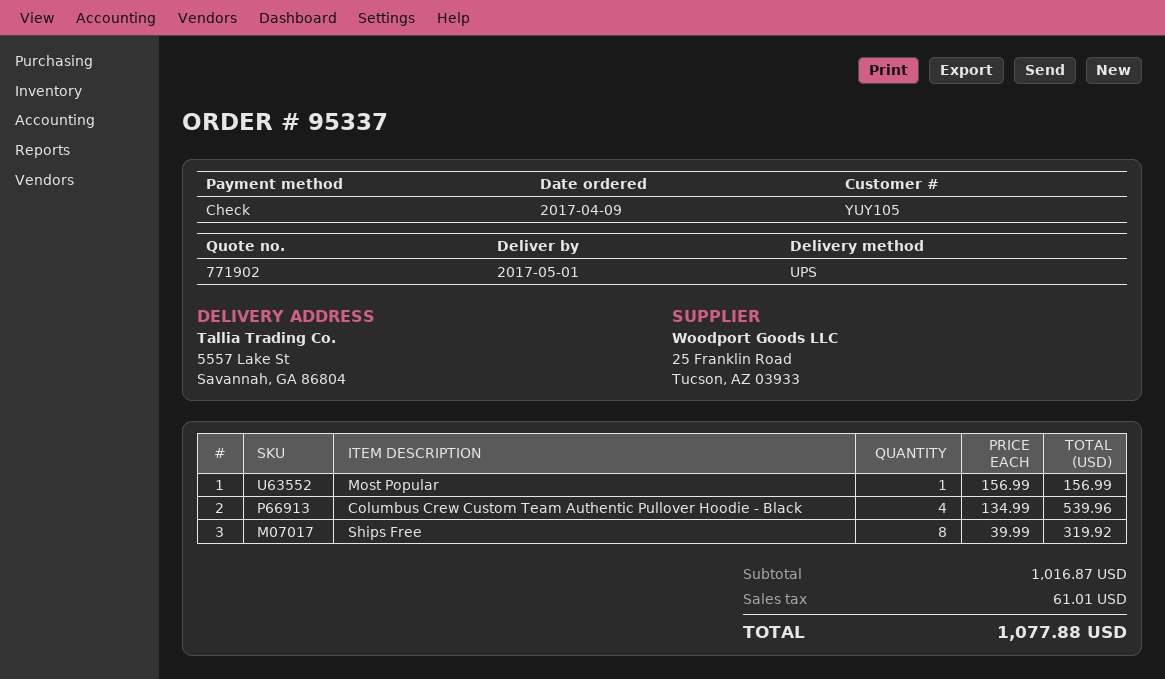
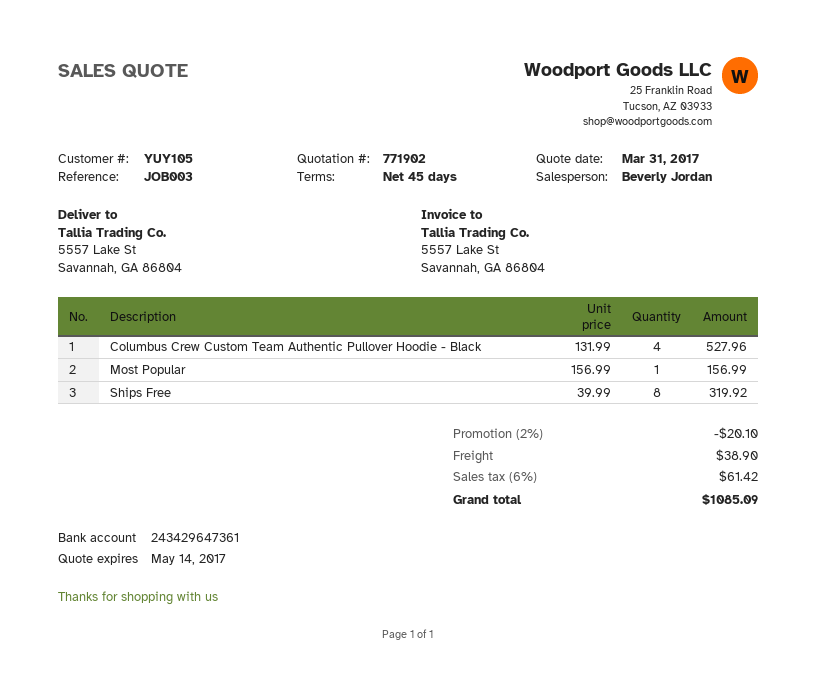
Columbus Crew Custom Team Authentic Pullover Hoodie - Black: 4 x 134.99 = 539.96 -> 4 x 131.99 = 527.96
discount: none -> 2% = 20.10
shipping: none -> 38.90
tax: 61.01 -> 61.42
total: 1077.88 -> 1085.09

